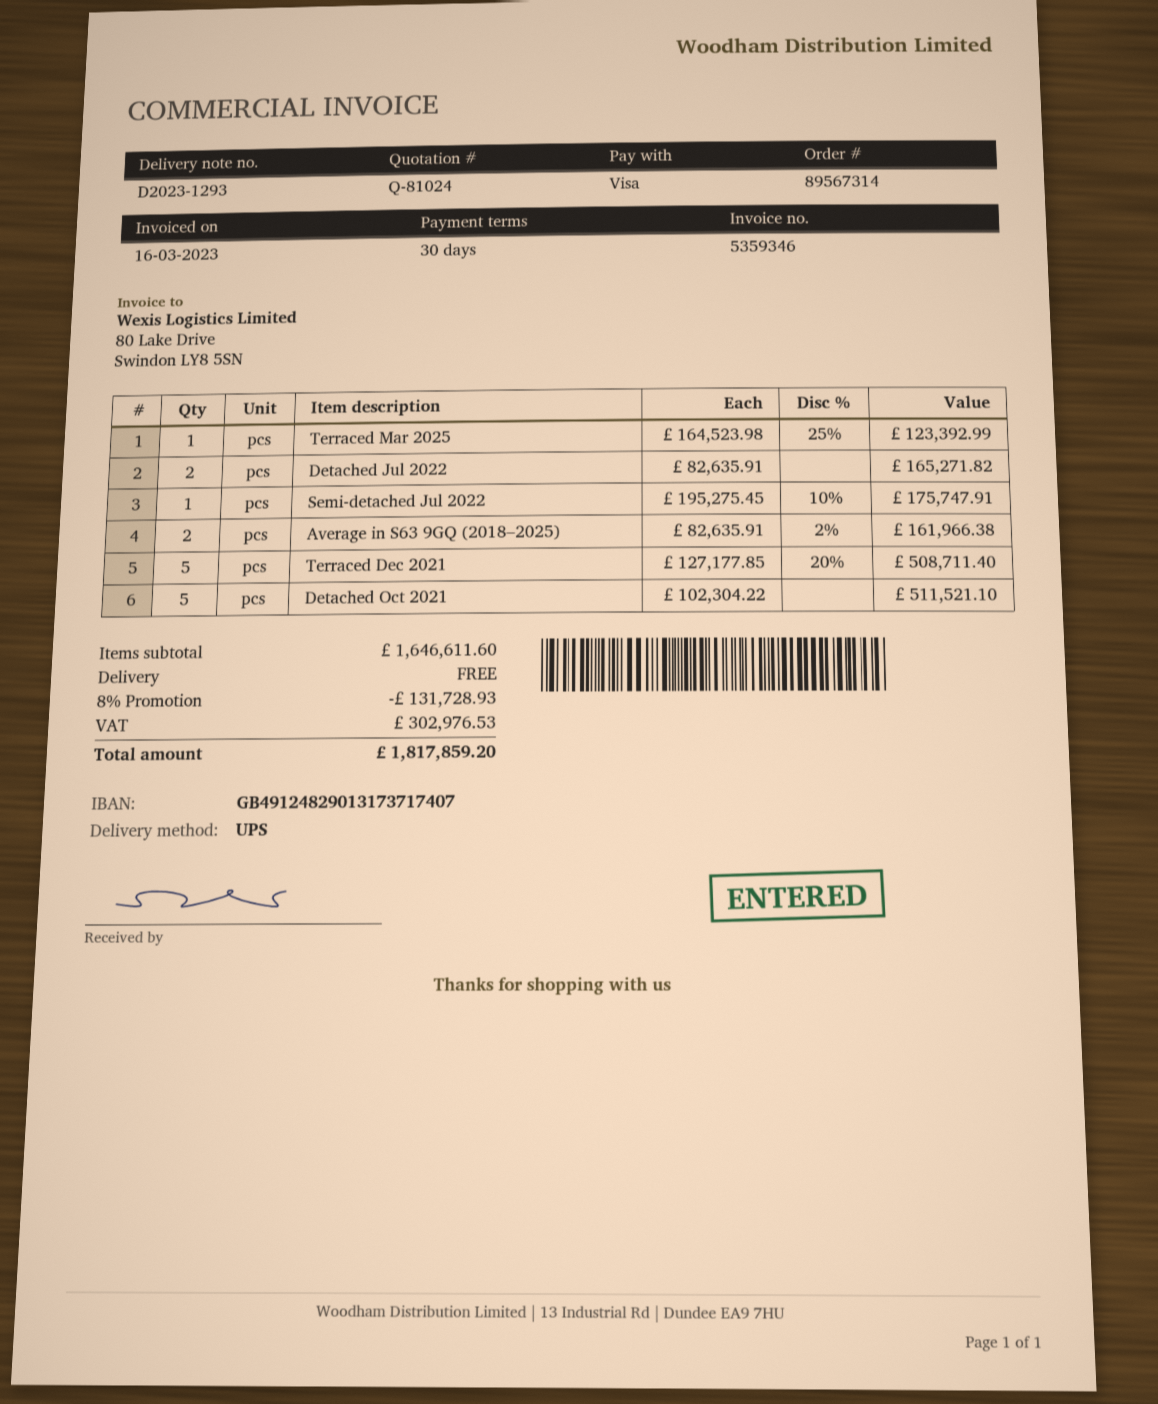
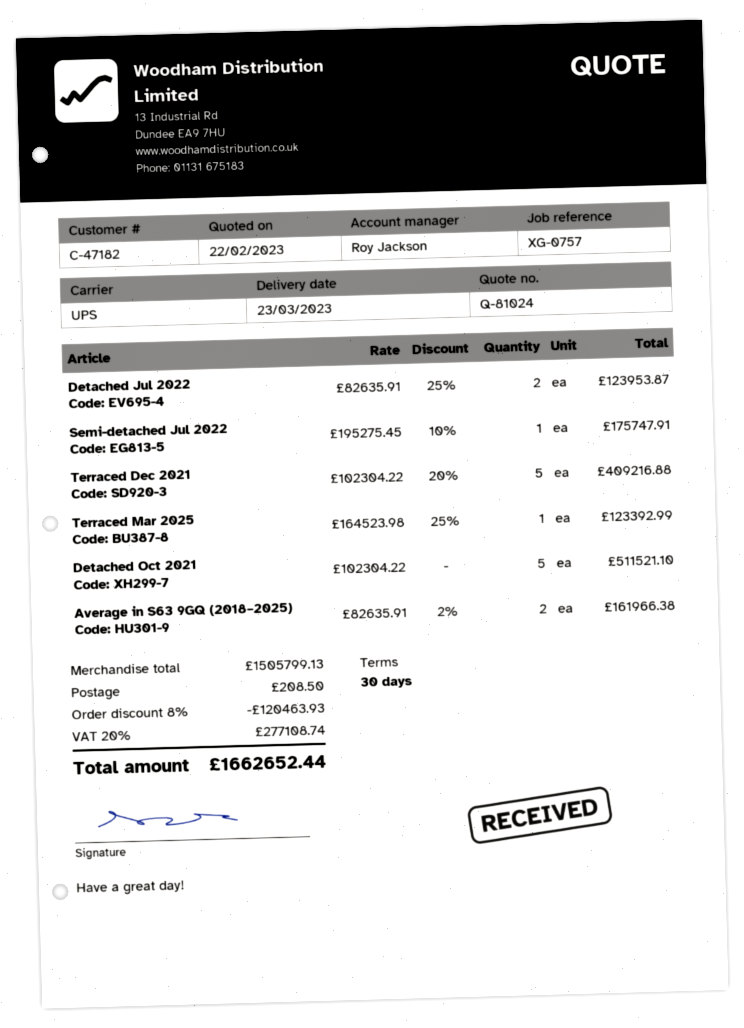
Detached Jul 2022: 2 x 82635.91 = 165271.82 -> 2 x 82635.91 - 25% = 123953.87
Terraced Dec 2021: 5 x 127177.85 - 20% = 508711.40 -> 5 x 102304.22 - 20% = 409216.88
subtotal: 1646611.60 -> 1505799.13
discount: 8% = 131728.93 -> 8% = 120463.93
shipping: 0.00 -> 208.50
tax: 302976.53 -> 277108.74
total: 1817859.20 -> 1662652.44

